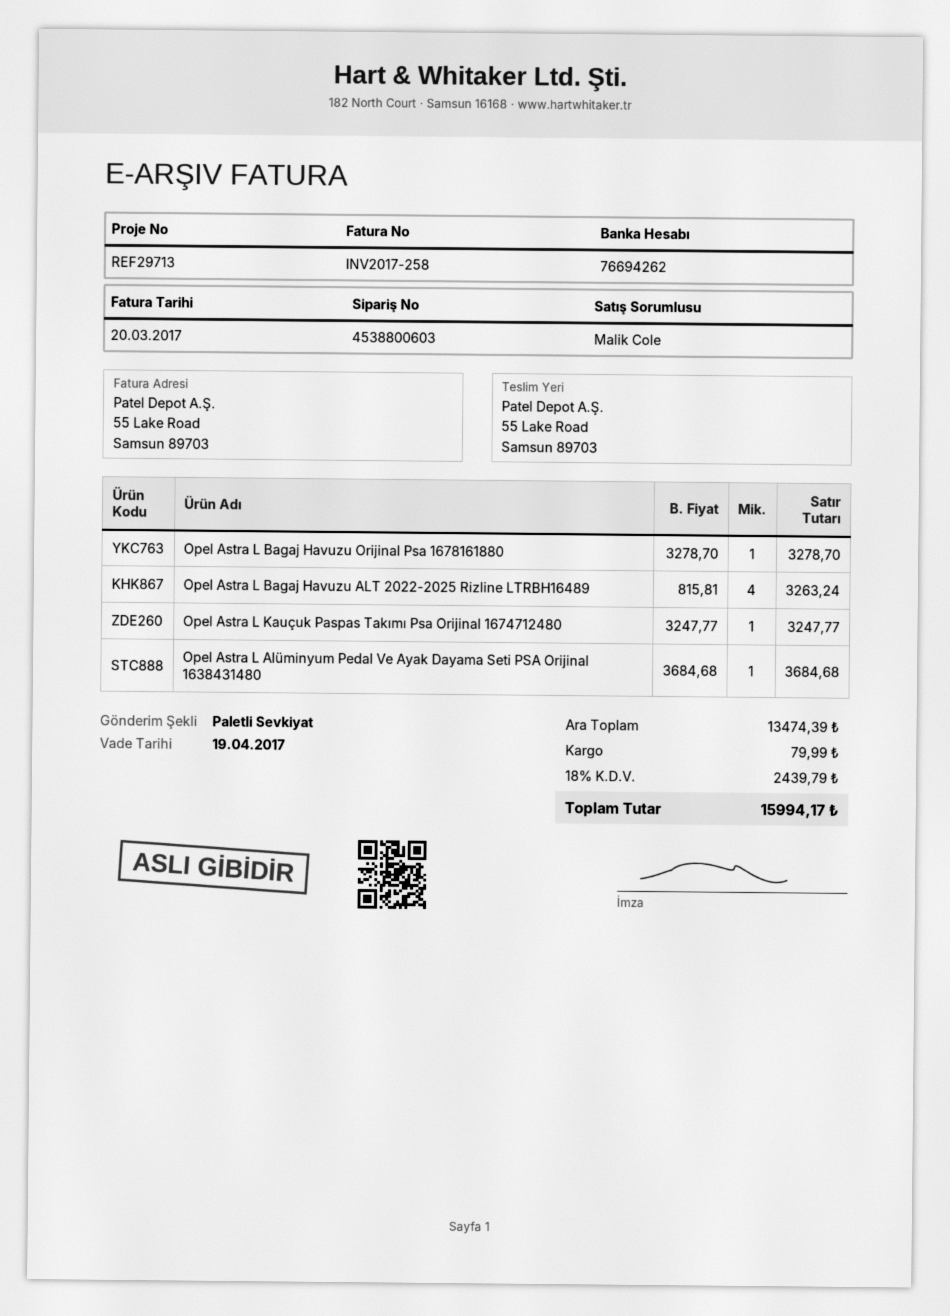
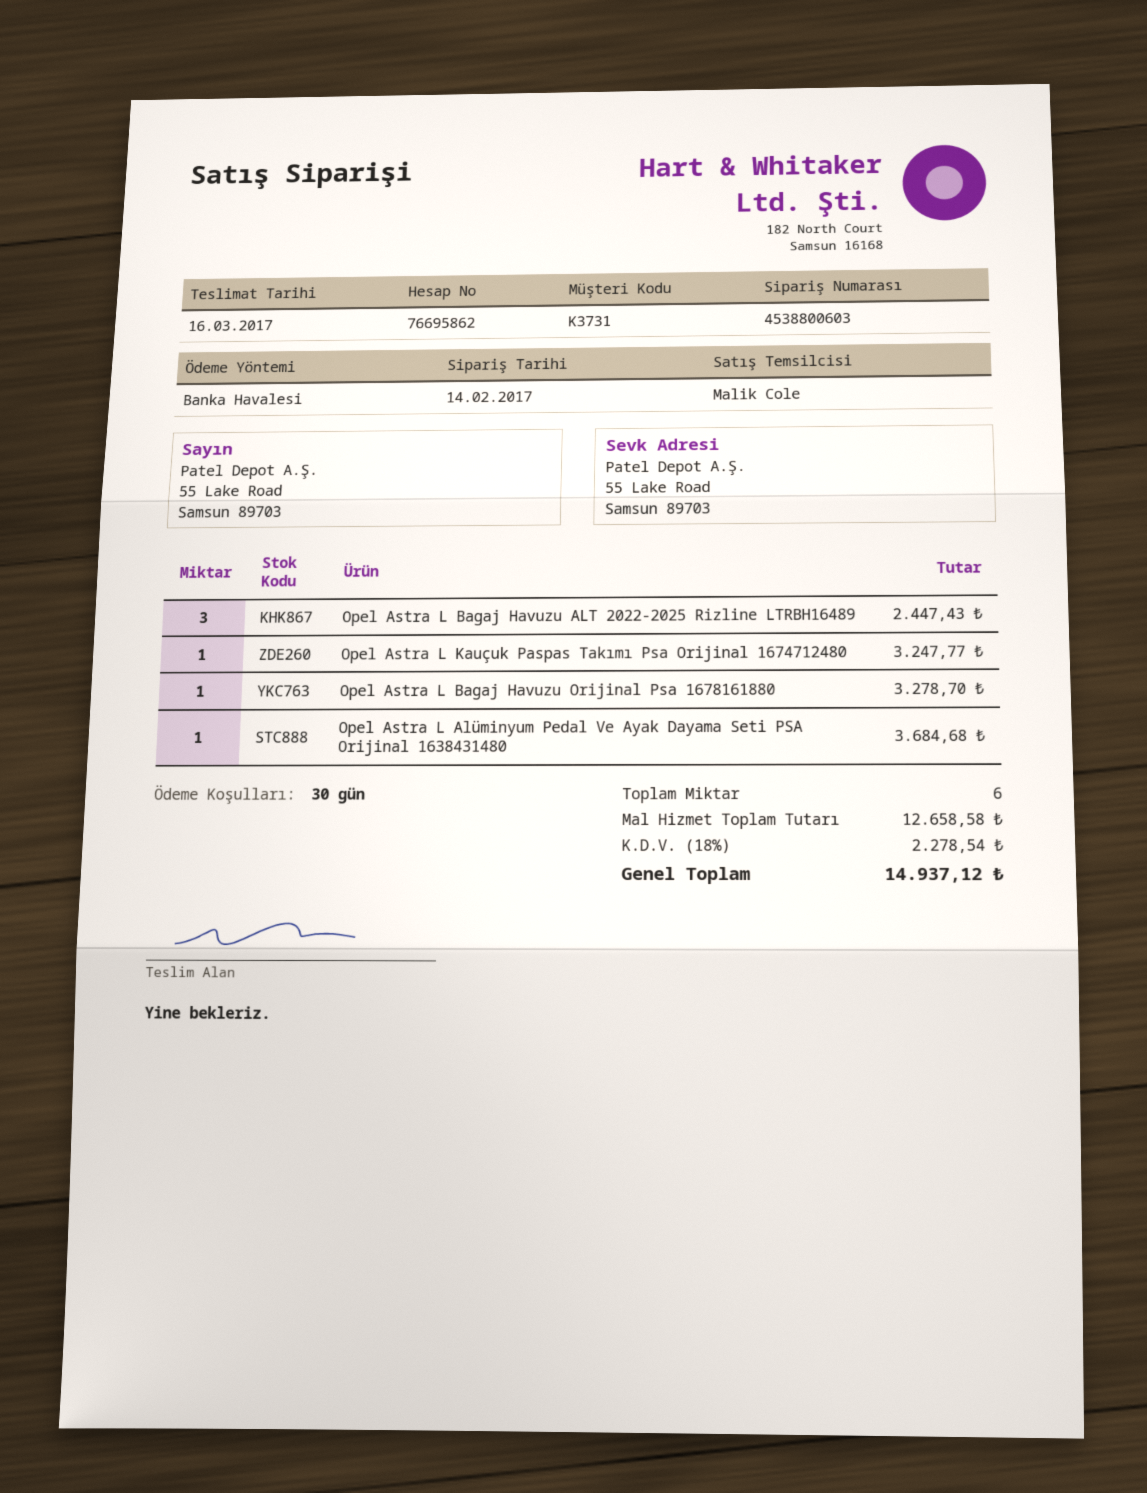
bank account: 76694262 -> 76695862
Opel Astra L Bagaj Havuzu ALT 2022-2025 Rizline LTRBH16489: 4 for 3263.24 -> 3 for 2447.43
subtotal: 13474.39 -> 12658.58
shipping: 79.99 -> none
tax: 18% = 2439.79 -> 18% = 2278.54
total: 15994.17 -> 14937.12

